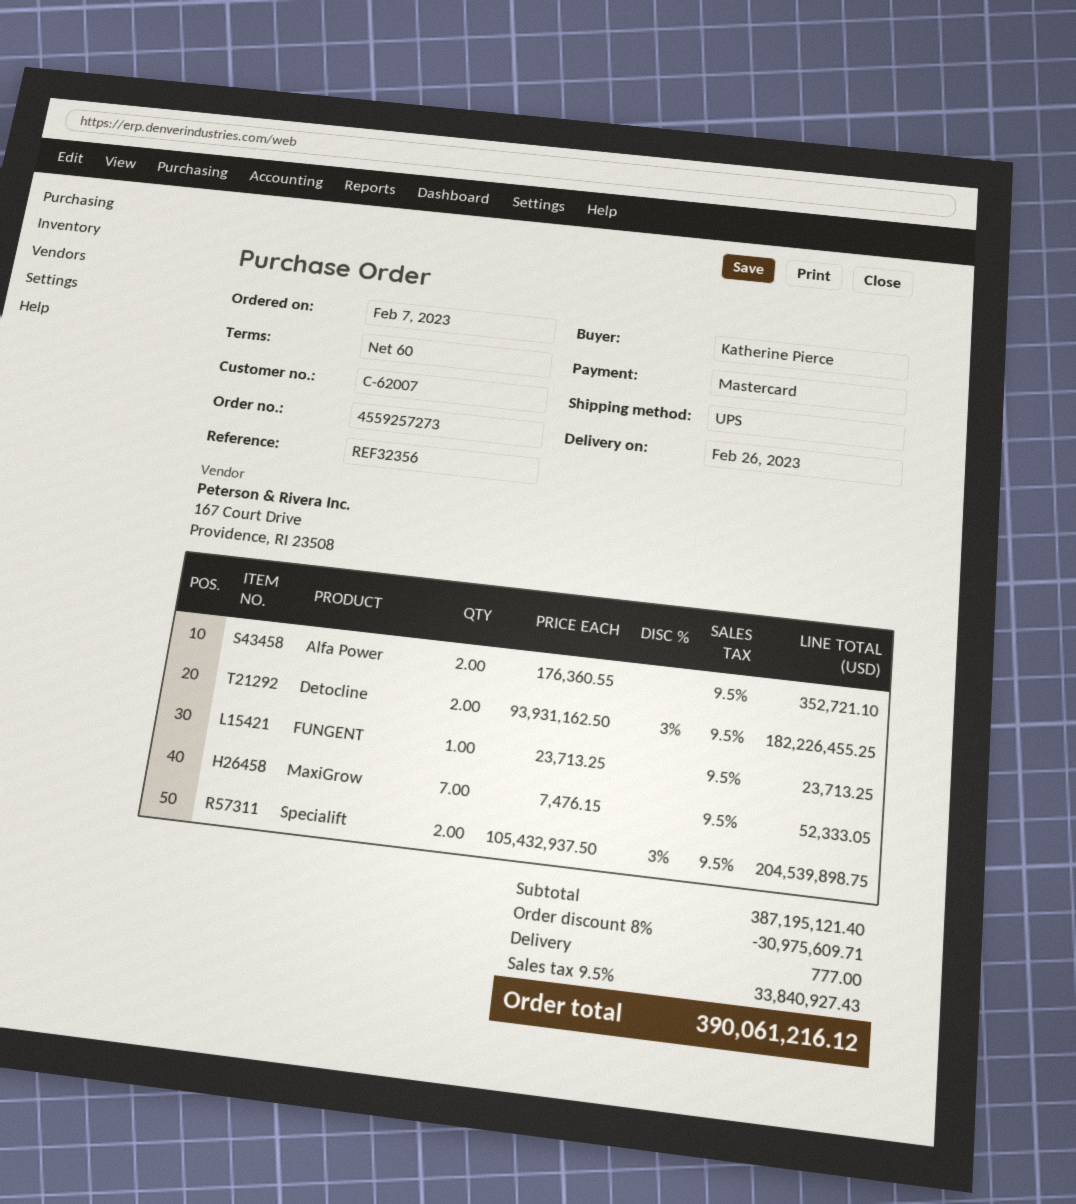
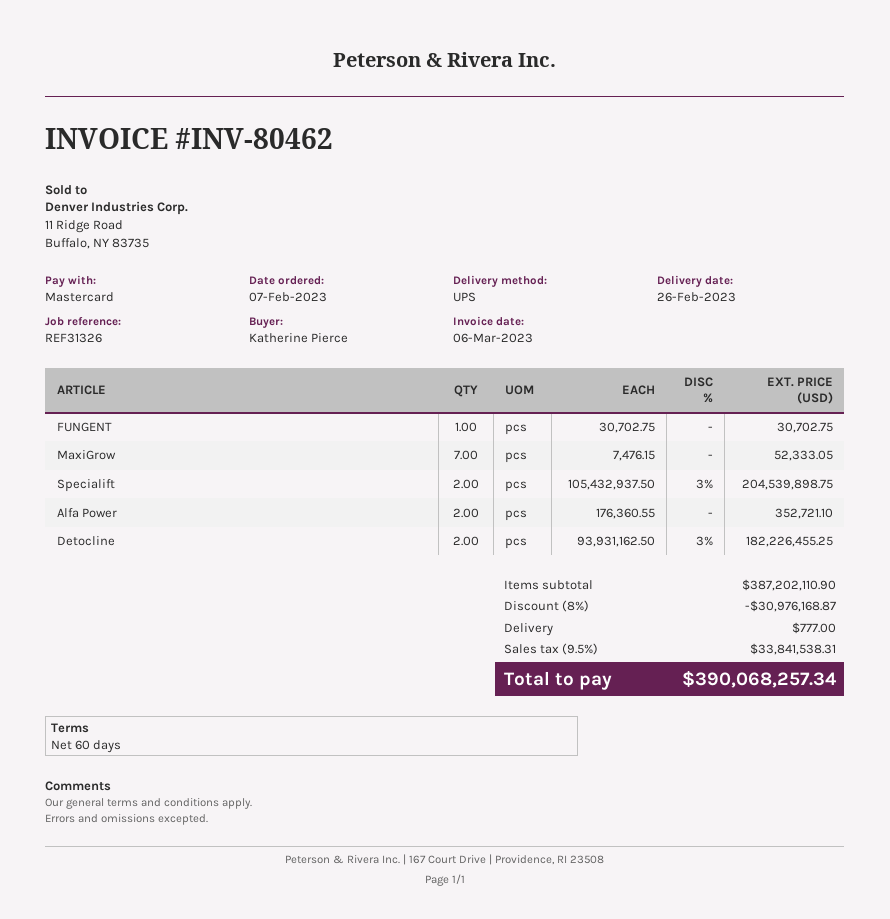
reference: REF32356 -> REF31326
FUNGENT: 1 x 23713.25 = 23713.25 -> 1 x 30702.75 = 30702.75
subtotal: 387195121.40 -> 387202110.90
discount: 8% = 30975609.71 -> 8% = 30976168.87
tax: 9.5% = 33840927.43 -> 9.5% = 33841538.31
total: 390061216.12 -> 390068257.34

